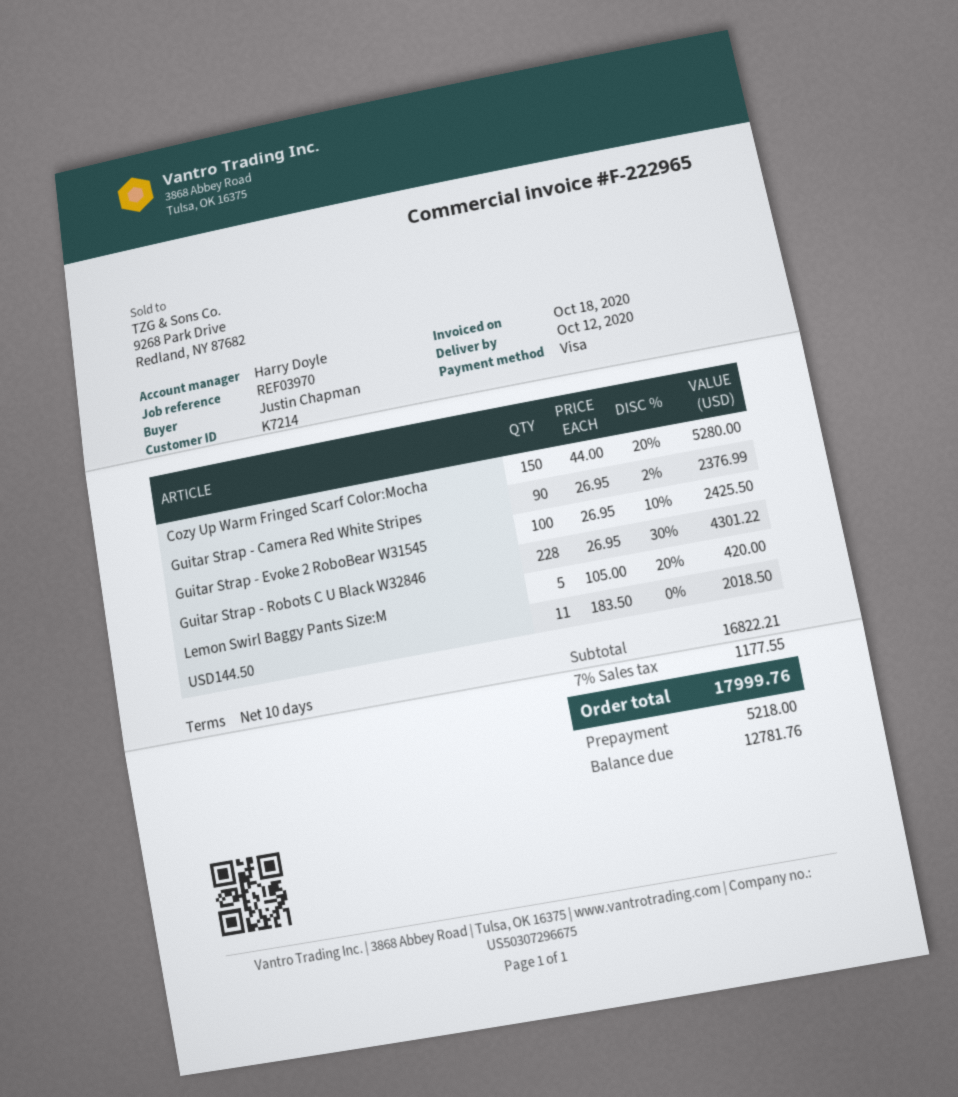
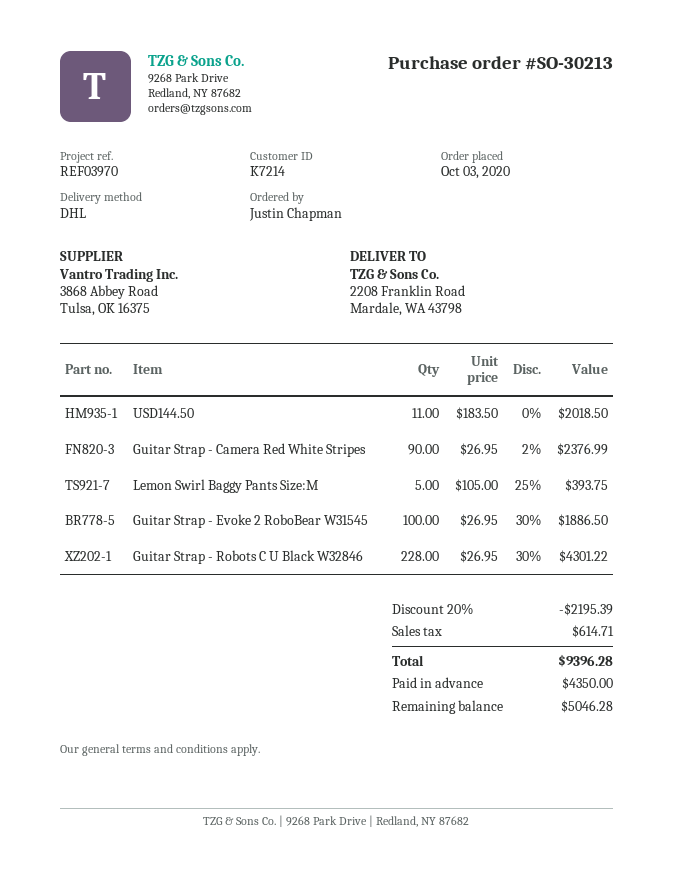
Cozy Up Warm Fringed Scarf Color:Mocha: 150 x 44.00 - 20% = 5280.00 -> none
Guitar Strap - Evoke 2 RoboBear W31545: 100 x 26.95 - 10% = 2425.50 -> 100 x 26.95 - 30% = 1886.50
Lemon Swirl Baggy Pants Size:M: 5 x 105.00 - 20% = 420.00 -> 5 x 105.00 - 25% = 393.75
discount: none -> 20% = 2195.39
tax: 1177.55 -> 614.71
total: 17999.76 -> 9396.28
deposit: 5218.00 -> 4350.00
balance: 12781.76 -> 5046.28

